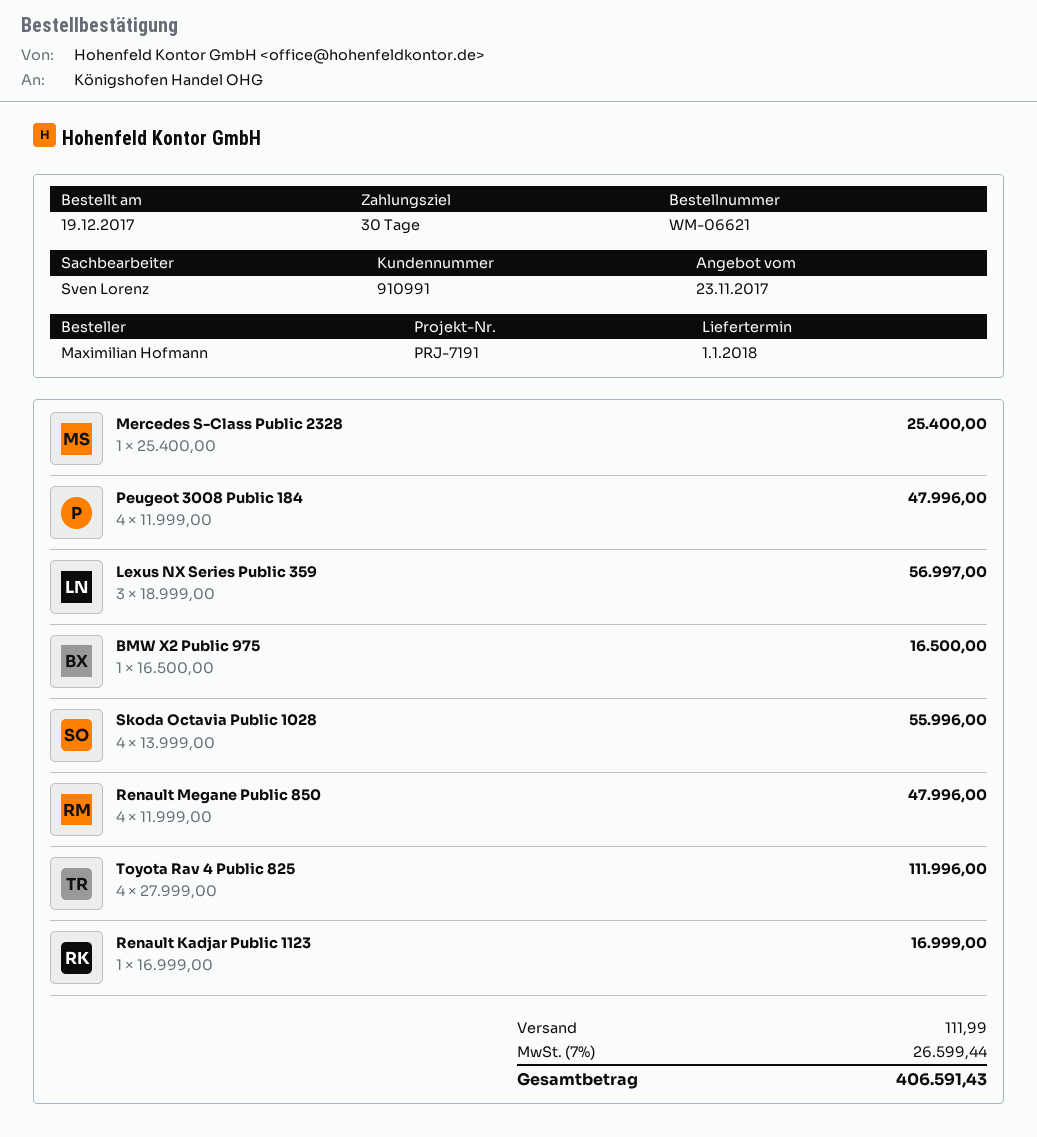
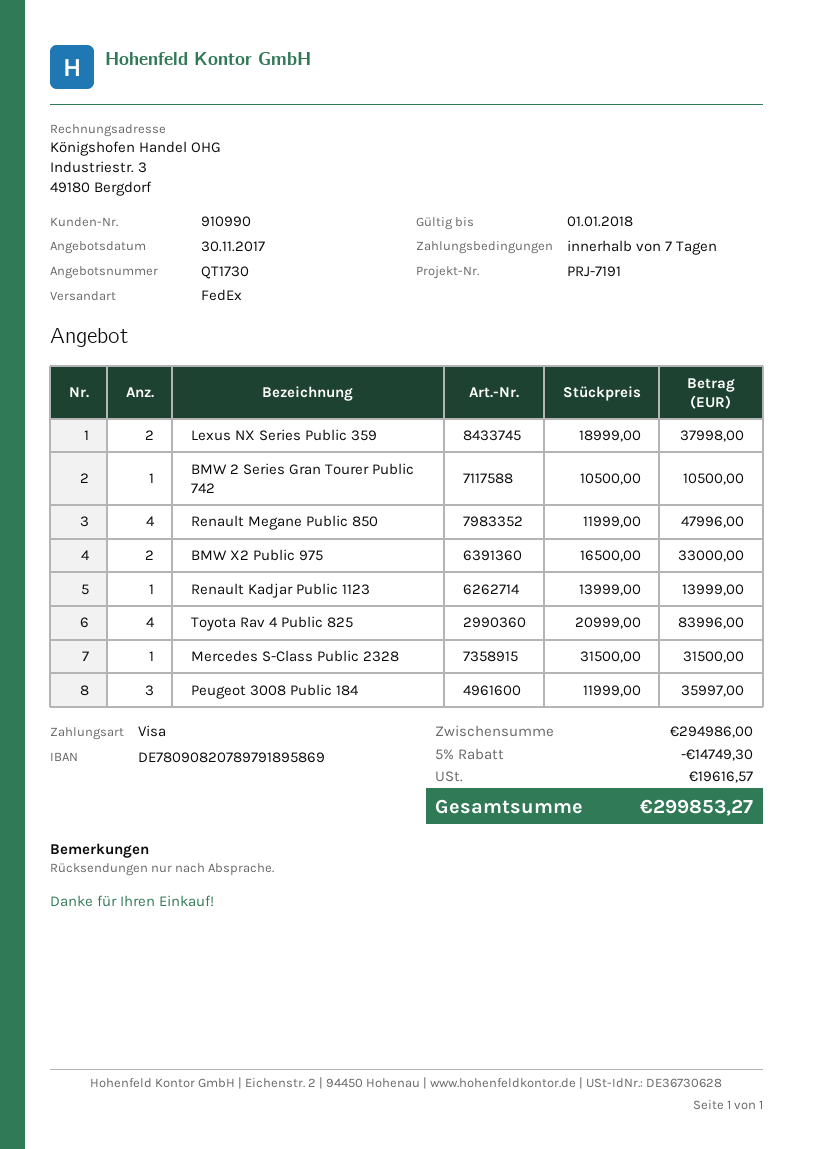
quote date: 2017-11-23 -> 2017-11-30
payment terms: 30 days -> 7 days
customer number: 910991 -> 910990
Mercedes S-Class Public 2328: 1 x 25400.00 = 25400.00 -> 1 x 31500.00 = 31500.00
Peugeot 3008 Public 184: 4 x 11999.00 = 47996.00 -> 3 x 11999.00 = 35997.00
Lexus NX Series Public 359: 3 x 18999.00 = 56997.00 -> 2 x 18999.00 = 37998.00
BMW X2 Public 975: 1 x 16500.00 = 16500.00 -> 2 x 16500.00 = 33000.00
Skoda Octavia Public 1028: 4 x 13999.00 = 55996.00 -> none
Toyota Rav 4 Public 825: 4 x 27999.00 = 111996.00 -> 4 x 20999.00 = 83996.00
Renault Kadjar Public 1123: 1 x 16999.00 = 16999.00 -> 1 x 13999.00 = 13999.00
BMW 2 Series Gran Tourer Public 742: none -> 1 x 10500.00 = 10500.00
discount: none -> 5% = 14749.30
shipping: 111.99 -> none
tax: 26599.44 -> 19616.57
total: 406591.43 -> 299853.27

